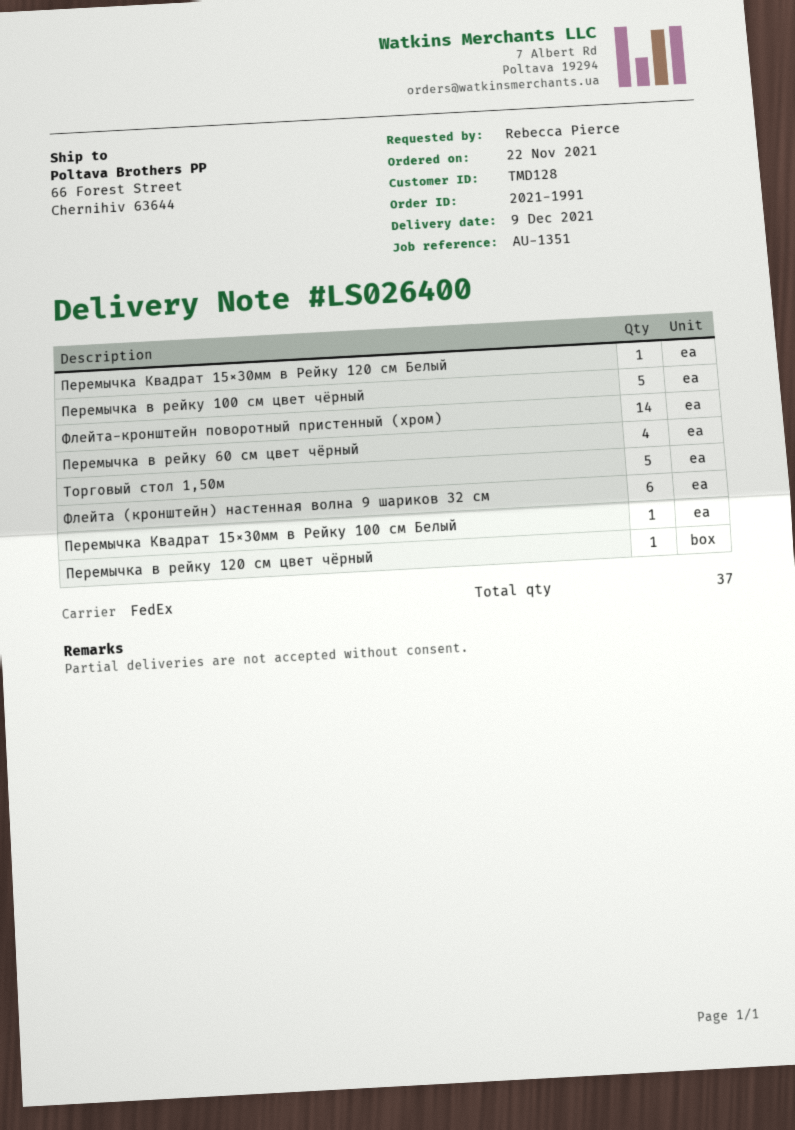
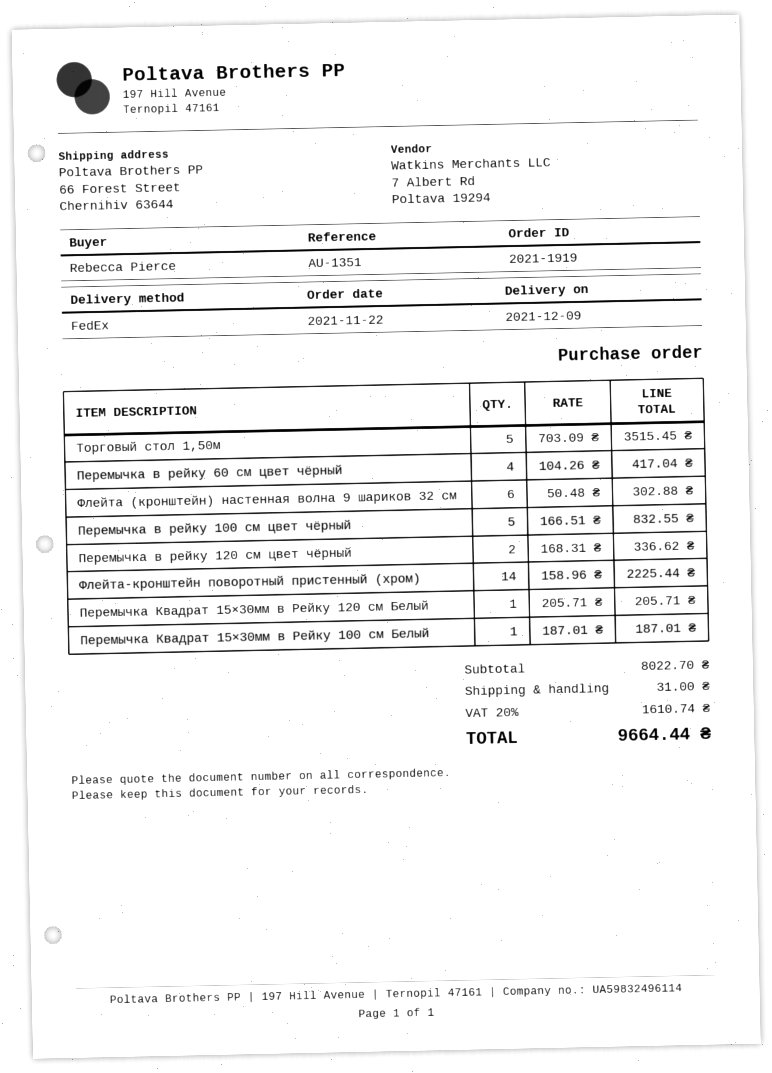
order number: 2021-1991 -> 2021-1919
Перемычка в рейку 120 см цвет чёрный: 1 -> 2

